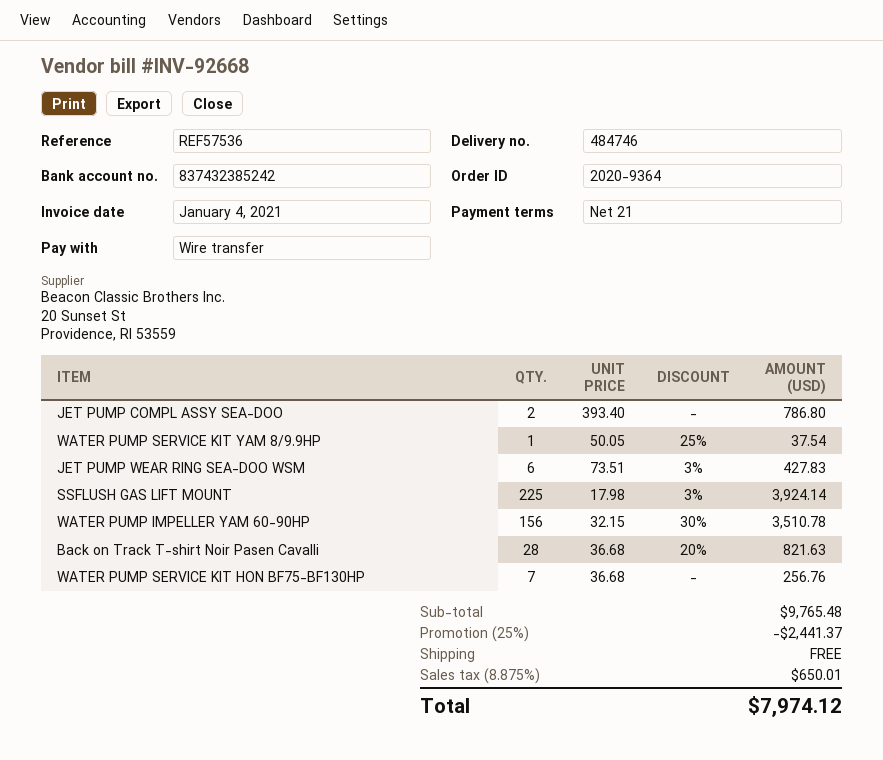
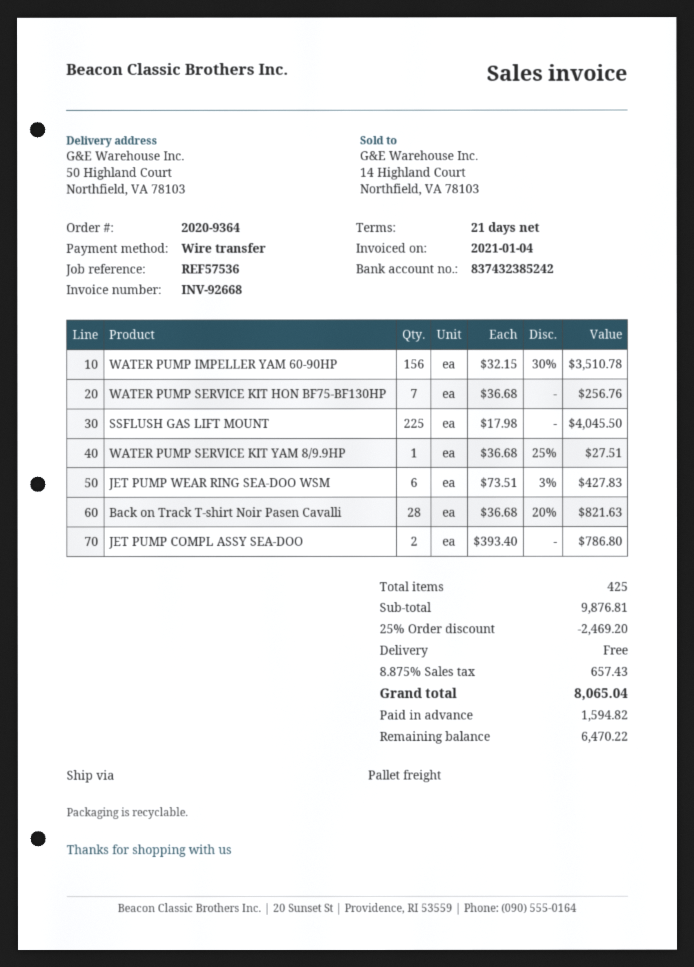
WATER PUMP SERVICE KIT YAM 8/9.9HP: 1 x 50.05 - 25% = 37.54 -> 1 x 36.68 - 25% = 27.51
SSFLUSH GAS LIFT MOUNT: 225 x 17.98 - 3% = 3924.14 -> 225 x 17.98 = 4045.50
subtotal: 9765.48 -> 9876.81
discount: 25% = 2441.37 -> 25% = 2469.20
tax: 8.875% = 650.01 -> 8.875% = 657.43
total: 7974.12 -> 8065.04

